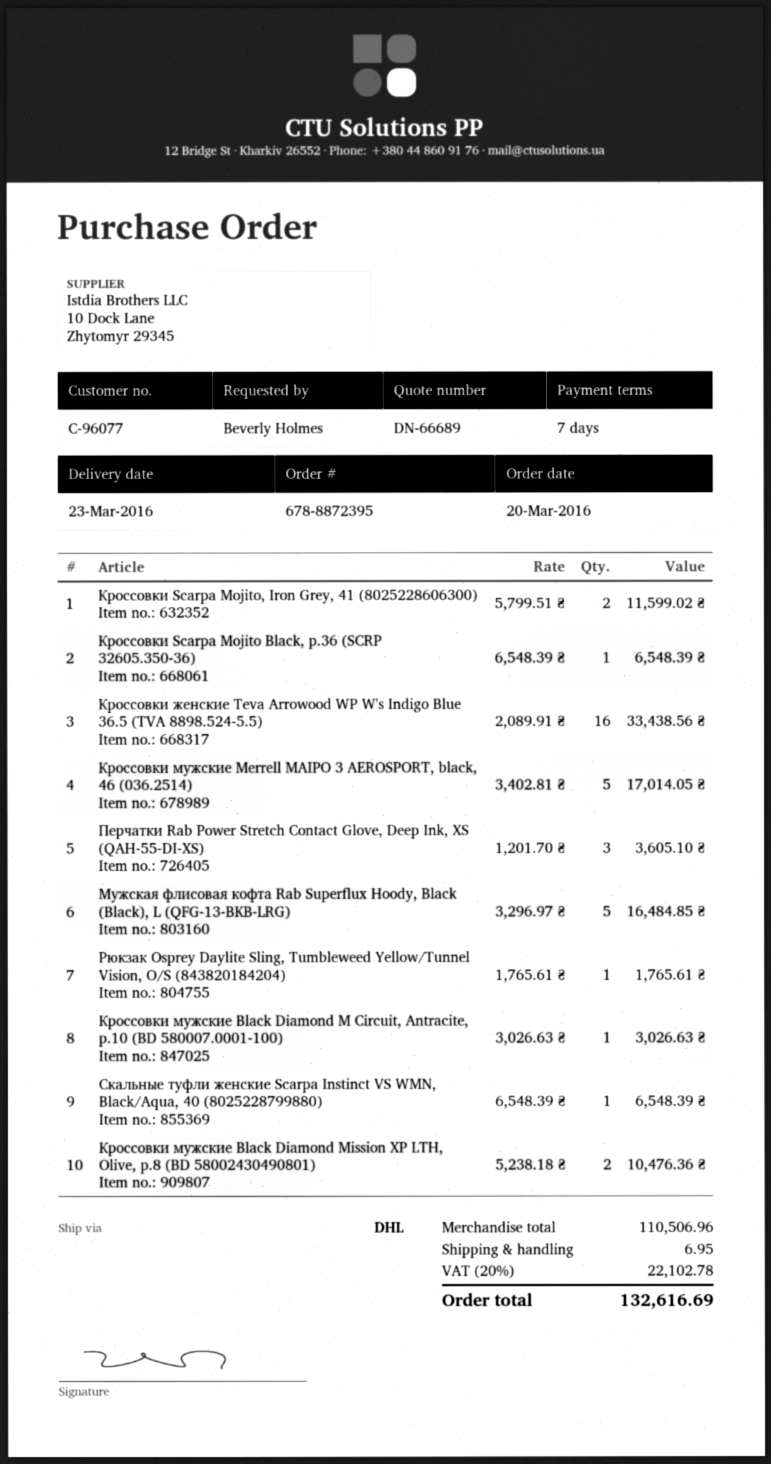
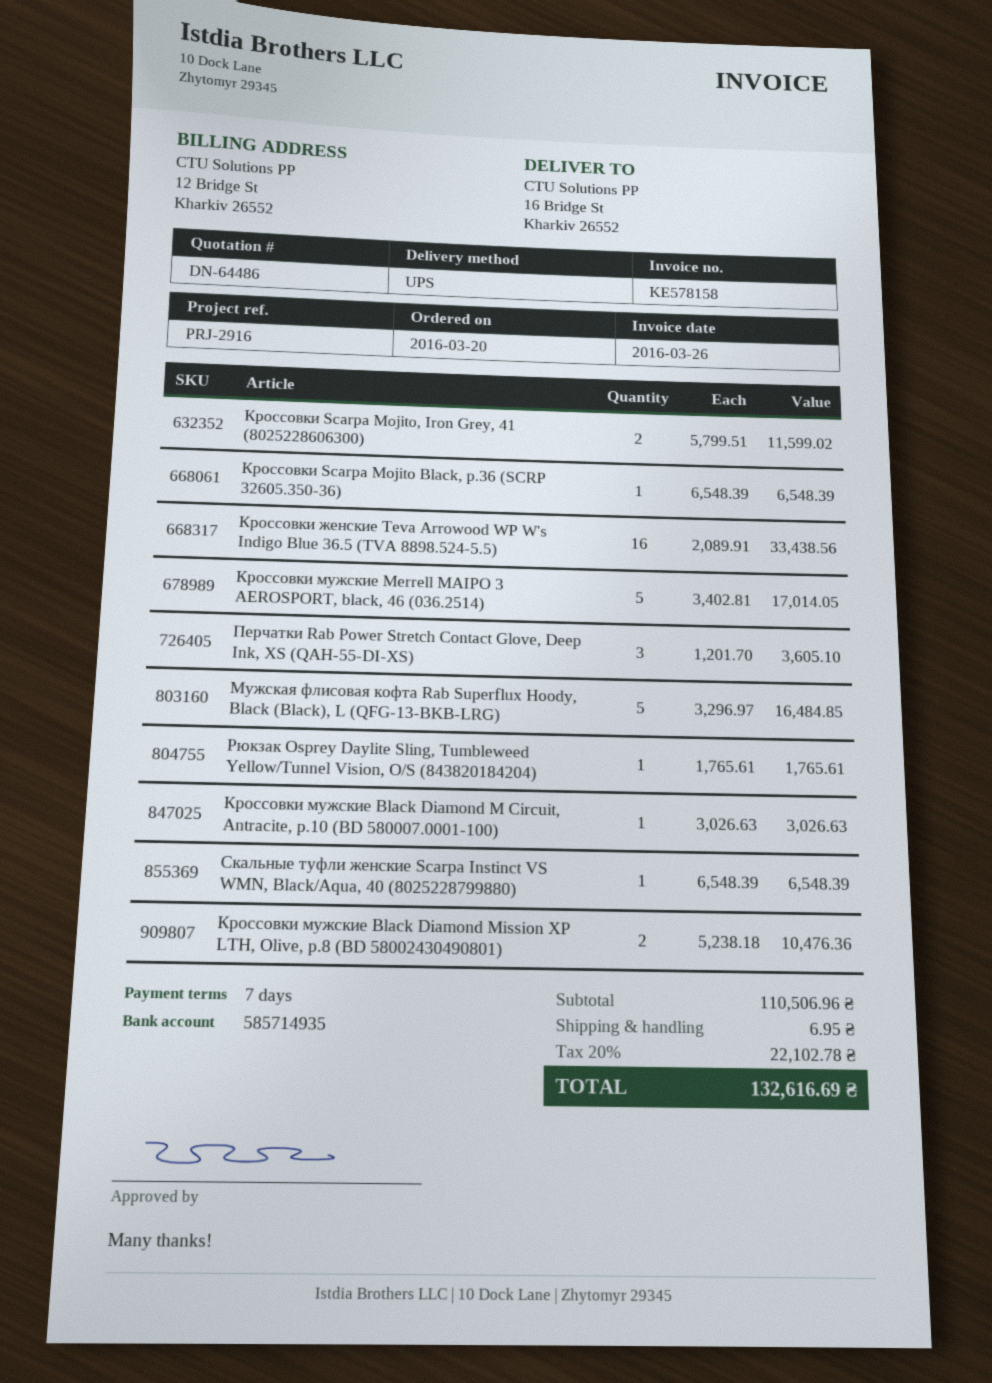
quote number: DN-66689 -> DN-64486
shipping method: DHL -> UPS

